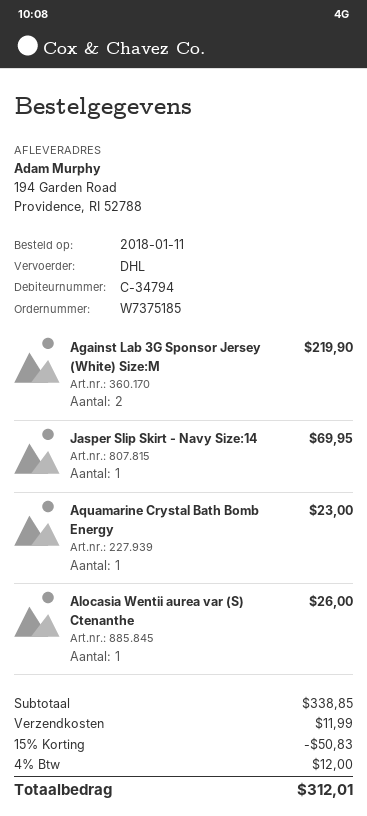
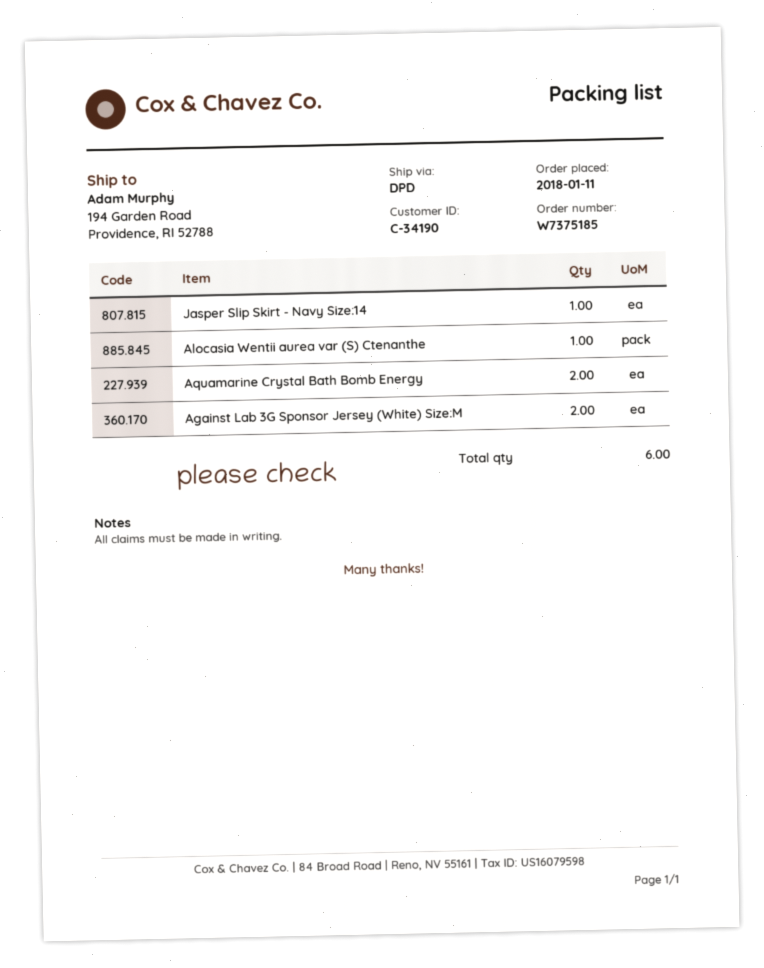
customer number: C-34794 -> C-34190
shipping method: DHL -> DPD
Aquamarine Crystal Bath Bomb Energy: 1 -> 2

